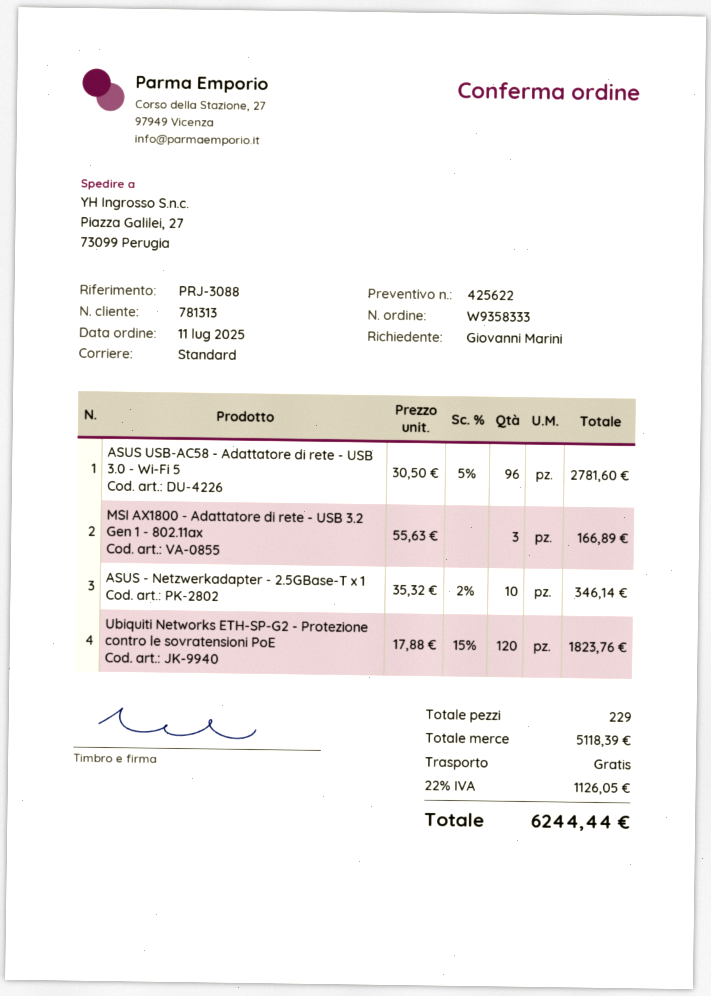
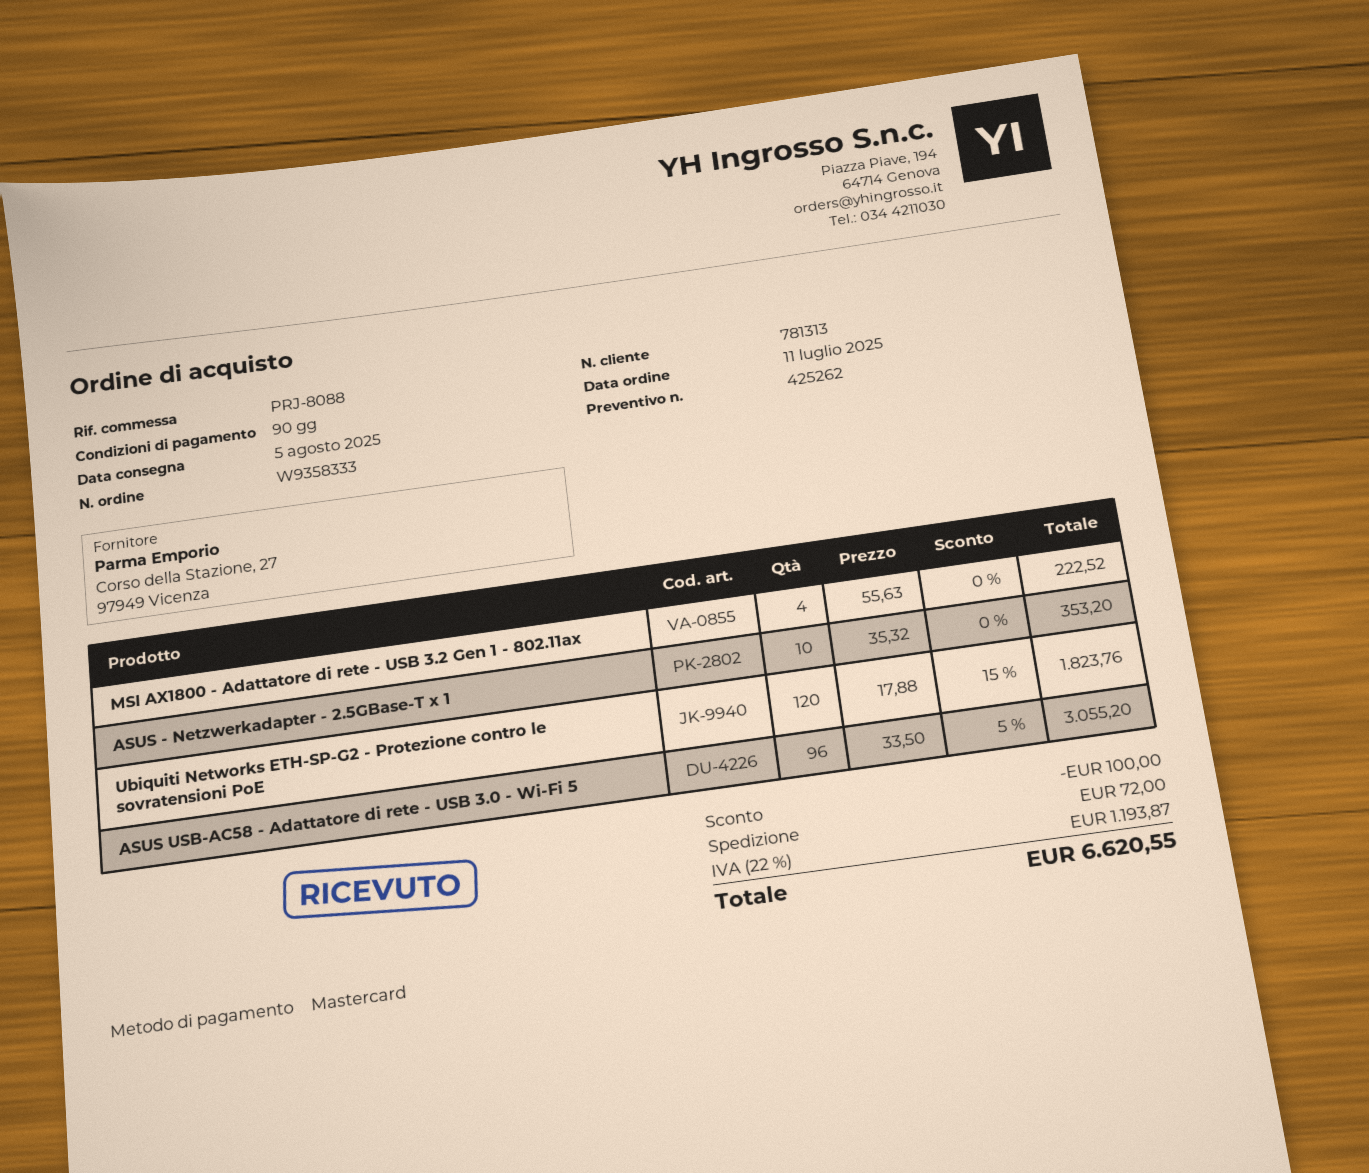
quote number: 425622 -> 425262
reference: PRJ-3088 -> PRJ-8088
ASUS USB-AC58 - Adattatore di rete - USB 3.0 - Wi-Fi 5: 96 x 30.50 - 5% = 2781.60 -> 96 x 33.50 - 5% = 3055.20
MSI AX1800 - Adattatore di rete - USB 3.2 Gen 1 - 802.11ax: 3 x 55.63 = 166.89 -> 4 x 55.63 = 222.52
ASUS - Netzwerkadapter - 2.5GBase-T x 1: 10 x 35.32 - 2% = 346.14 -> 10 x 35.32 = 353.20
discount: none -> 100.00
shipping: 0.00 -> 72.00
tax: 22% = 1126.05 -> 22% = 1193.87
total: 6244.44 -> 6620.55

